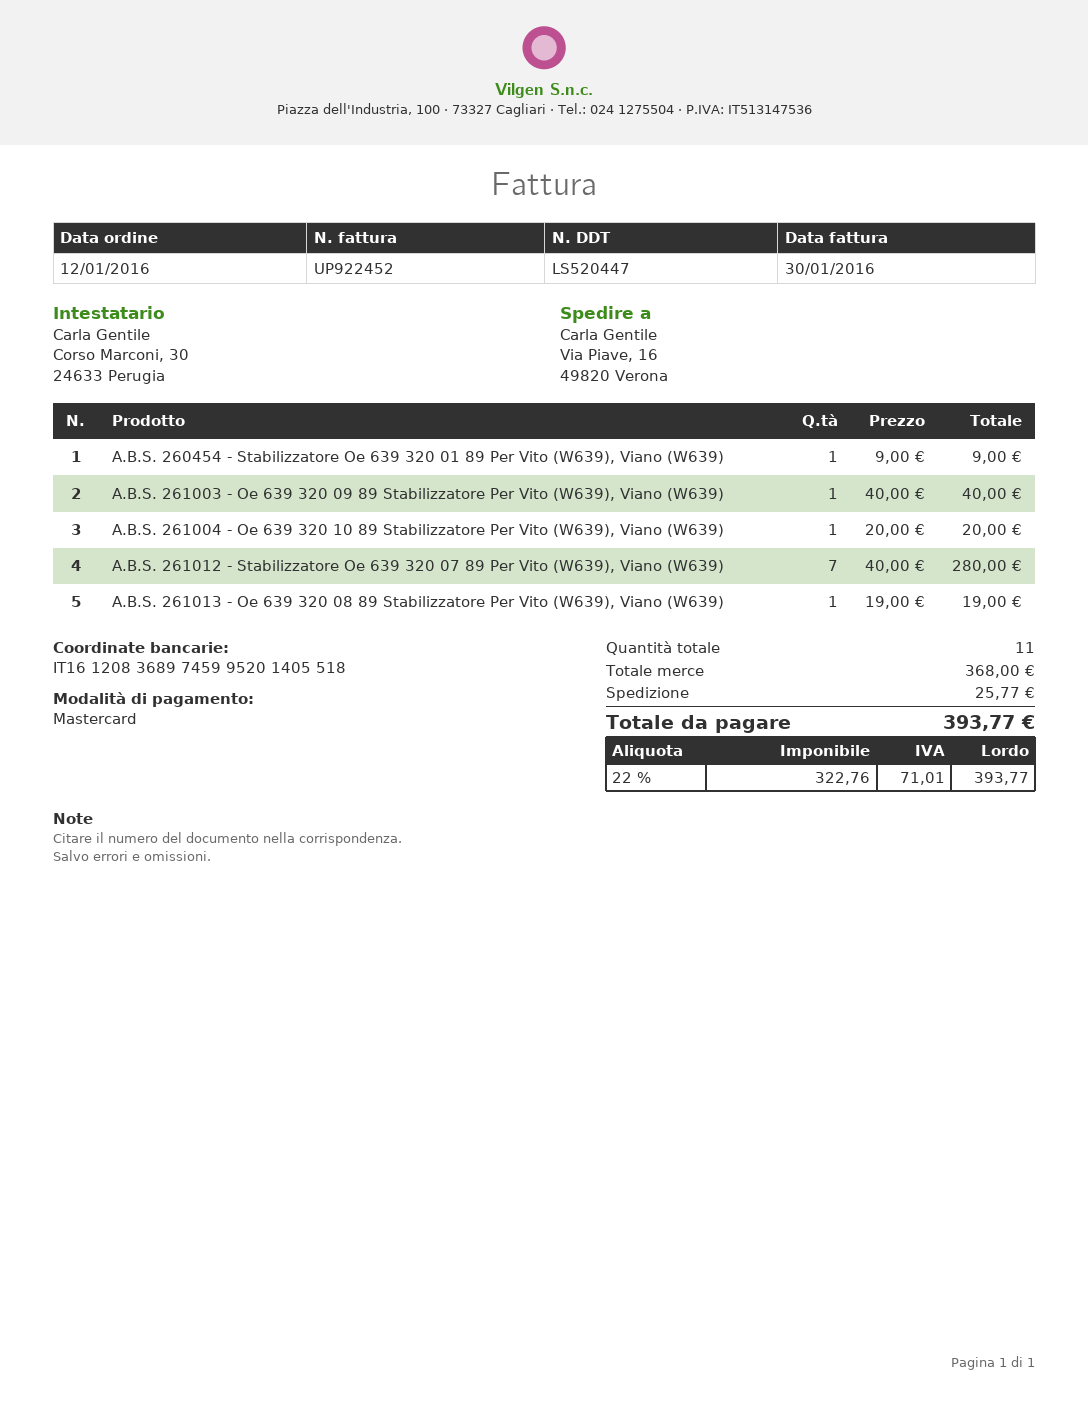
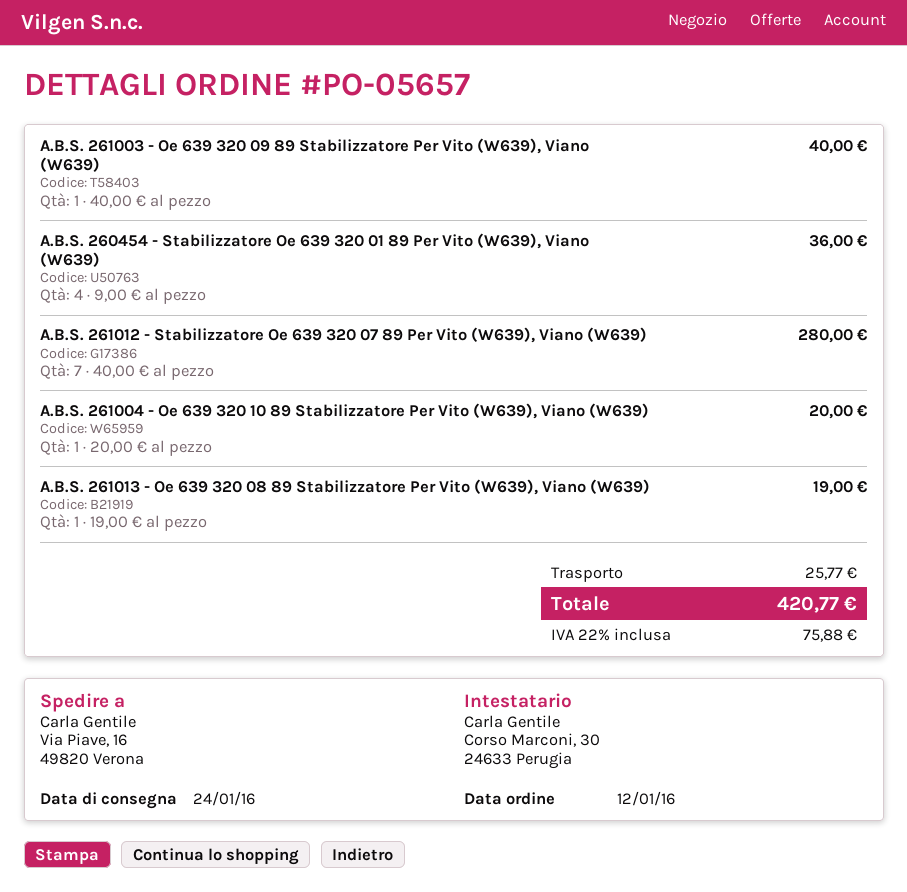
A.B.S. 260454 - Stabilizzatore Oe 639 320 01 89 Per Vito (W639), Viano (W639): 1 x 9.00 = 9.00 -> 4 x 9.00 = 36.00
tax: 22% = 71.01 -> 22% = 75.88
total: 393.77 -> 420.77

